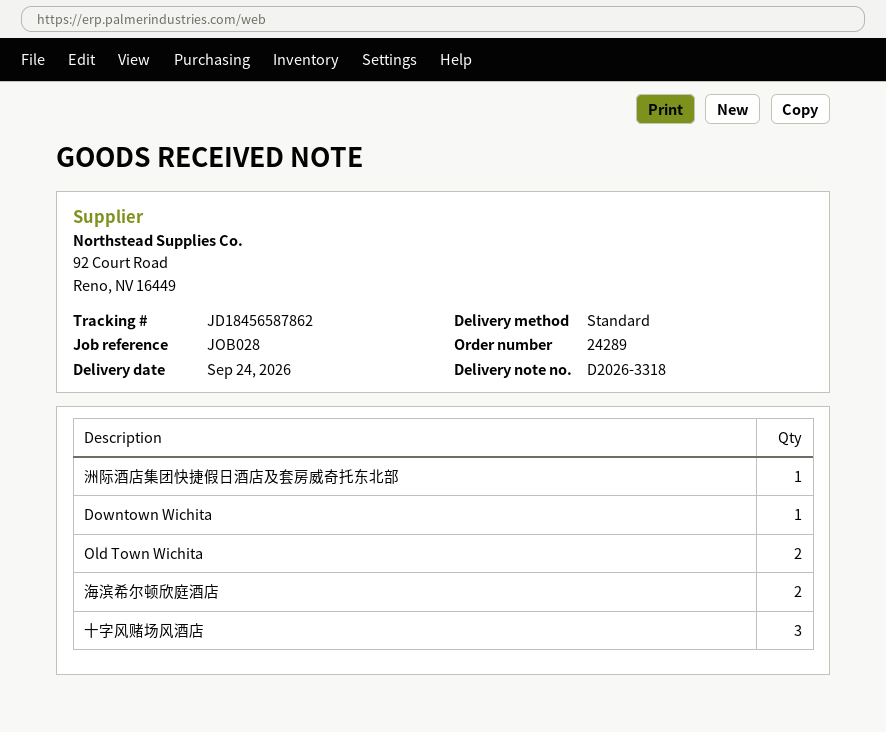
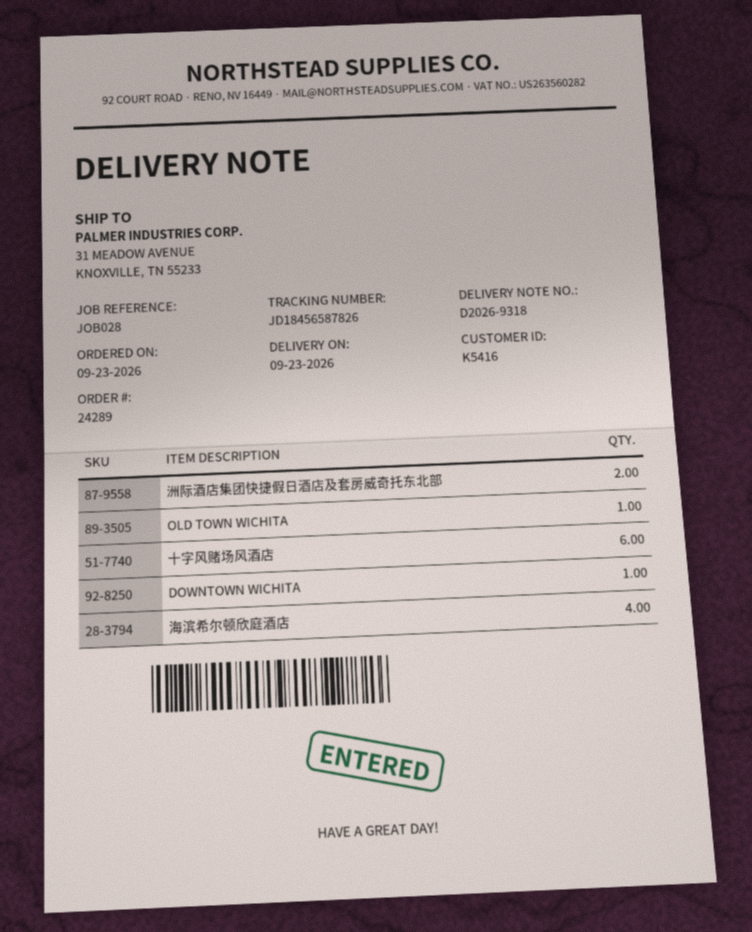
delivery note number: D2026-3318 -> D2026-9318
delivery date: 2026-09-24 -> 2026-09-23
tracking number: JD18456587862 -> JD18456587826
洲际酒店集团快捷假日酒店及套房威奇托东北部: 1 -> 2
Old Town Wichita: 2 -> 1
海滨希尔顿欣庭酒店: 2 -> 4
十字风赌场风酒店: 3 -> 6

